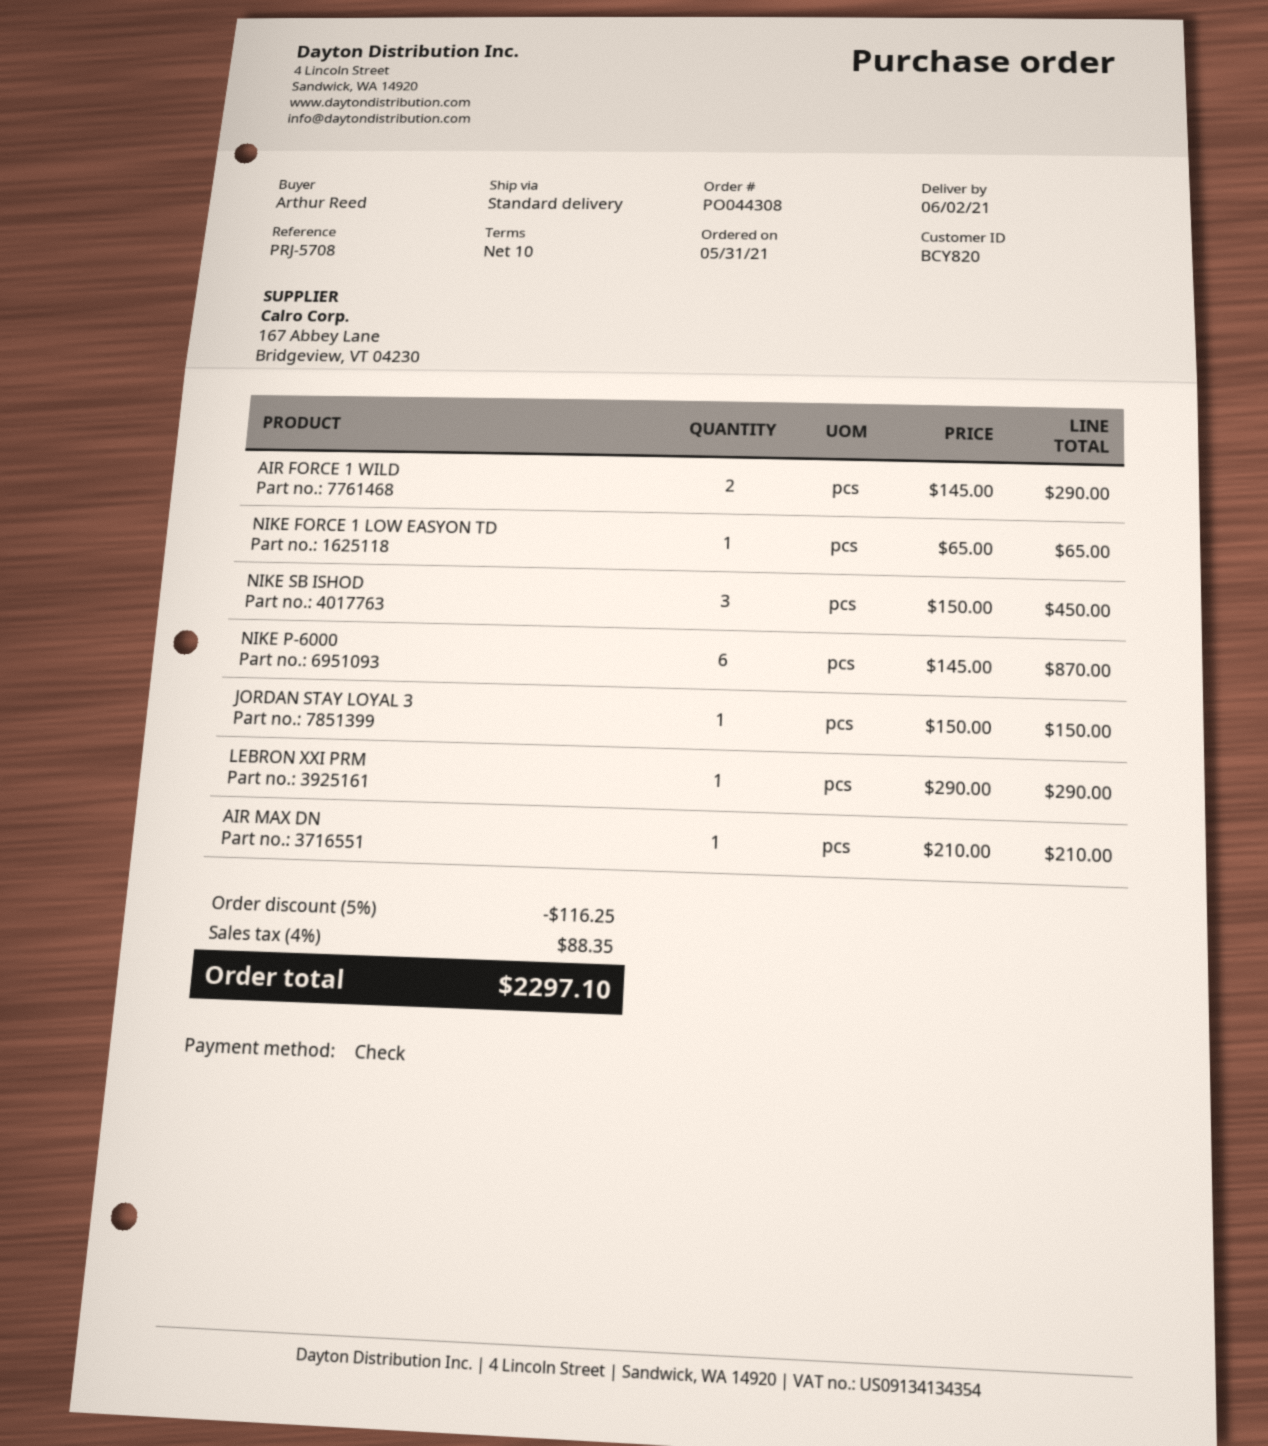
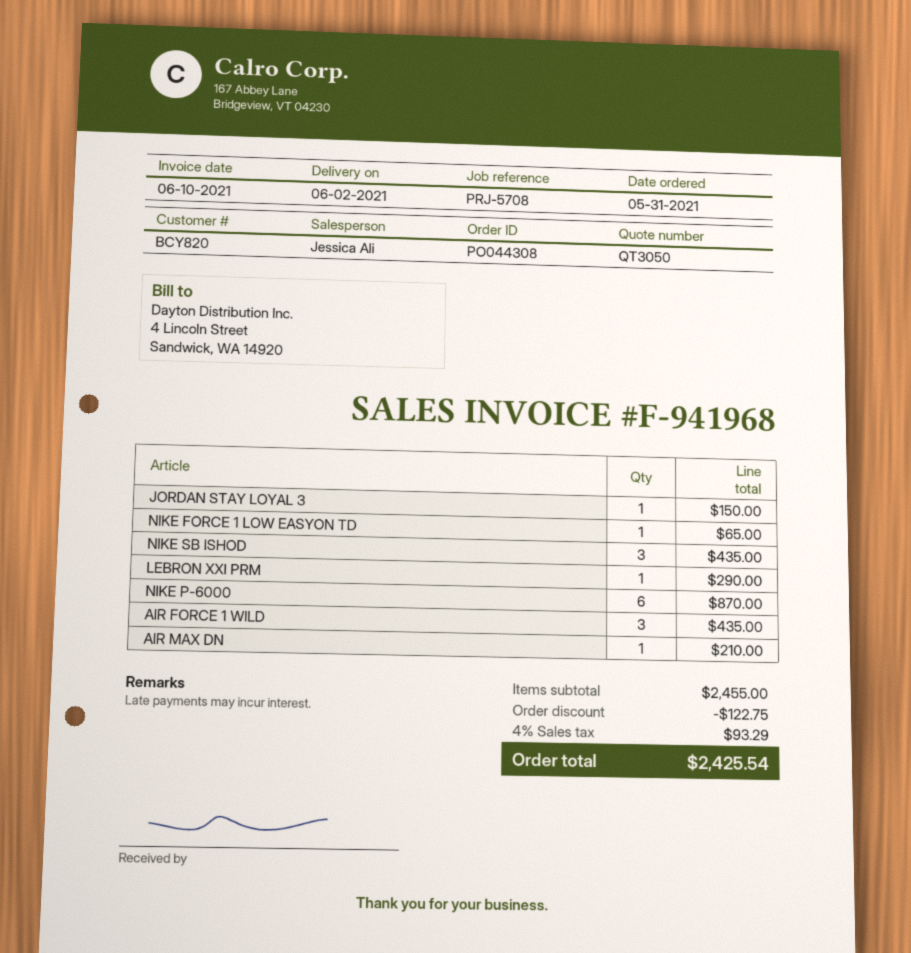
AIR FORCE 1 WILD: 2 for 290.00 -> 3 for 435.00
NIKE SB ISHOD: 3 for 450.00 -> 3 for 435.00
discount: 116.25 -> 122.75
tax: 4% = 88.35 -> 4% = 93.29
total: 2297.10 -> 2425.54

